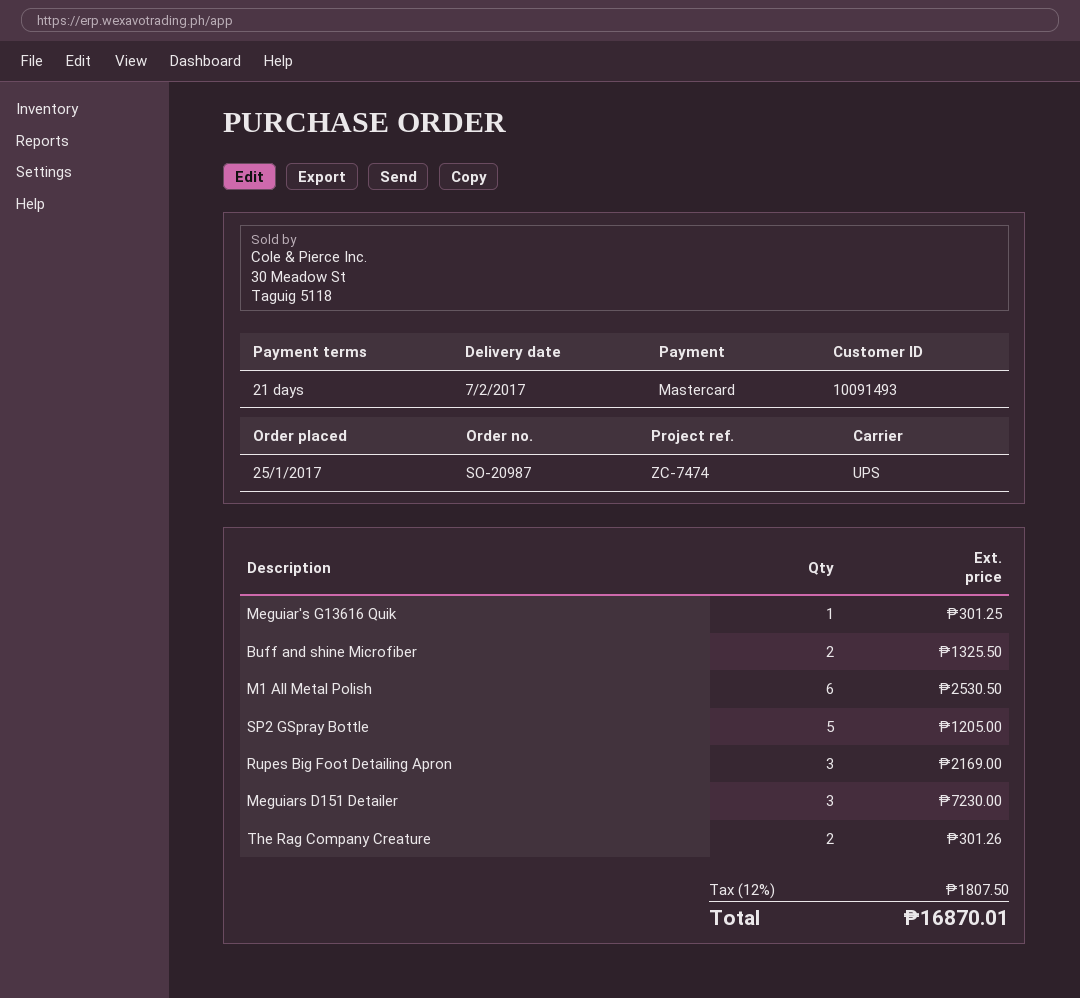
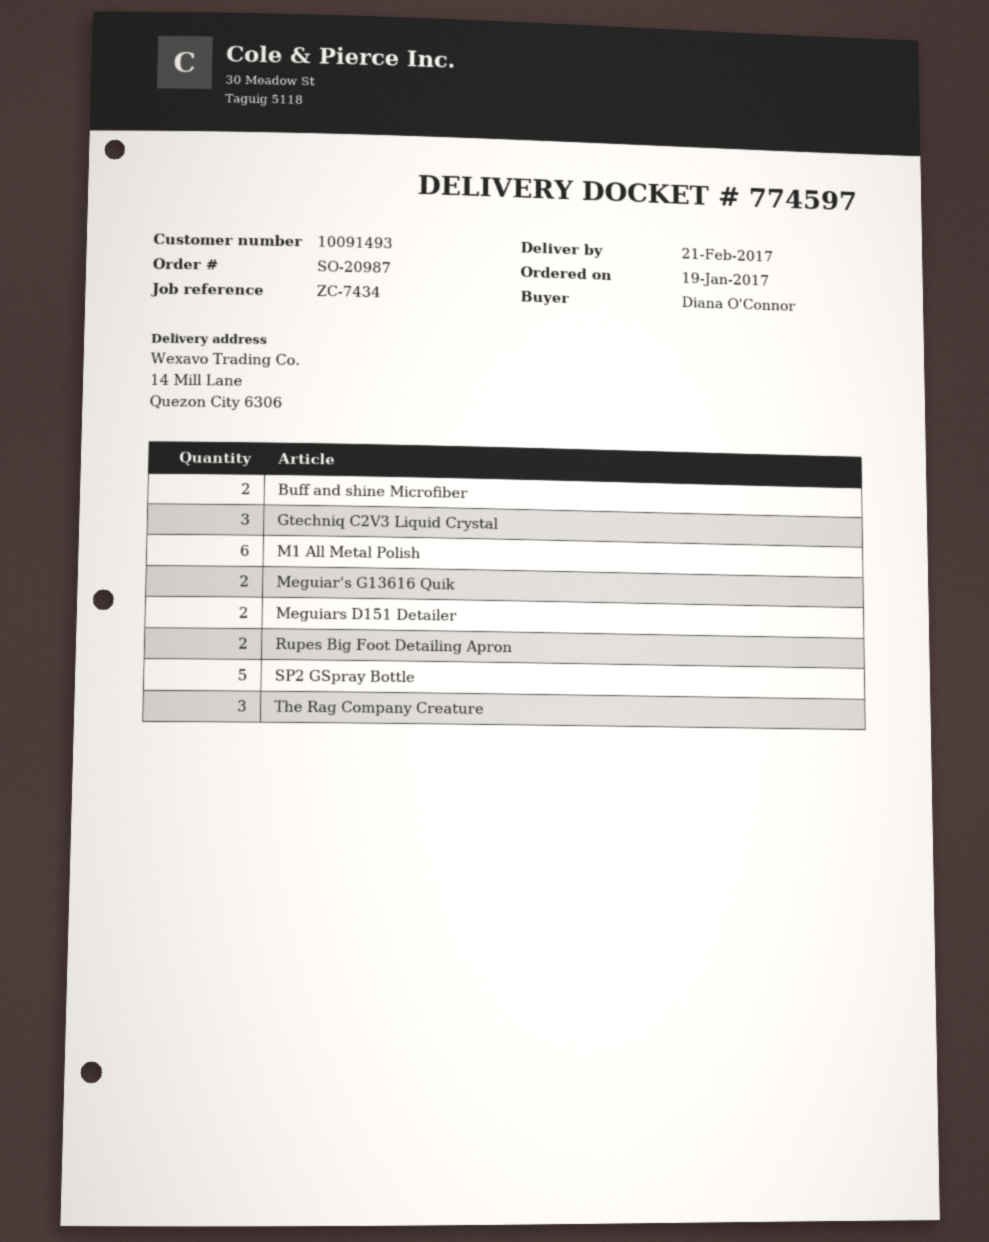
order date: 2017-01-25 -> 2017-01-19
delivery date: 2017-02-07 -> 2017-02-21
reference: ZC-7474 -> ZC-7434
Meguiar's G13616 Quik: 1 -> 2
Rupes Big Foot Detailing Apron: 3 -> 2
Meguiars D151 Detailer: 3 -> 2
The Rag Company Creature: 2 -> 3
Gtechniq C2V3 Liquid Crystal: none -> 3

